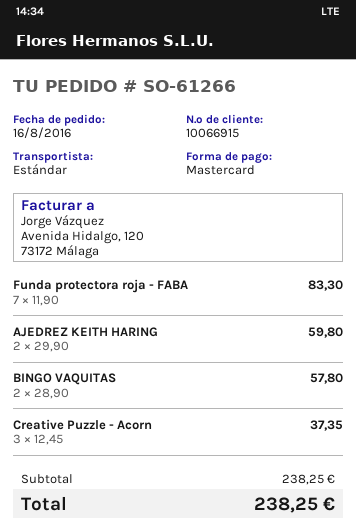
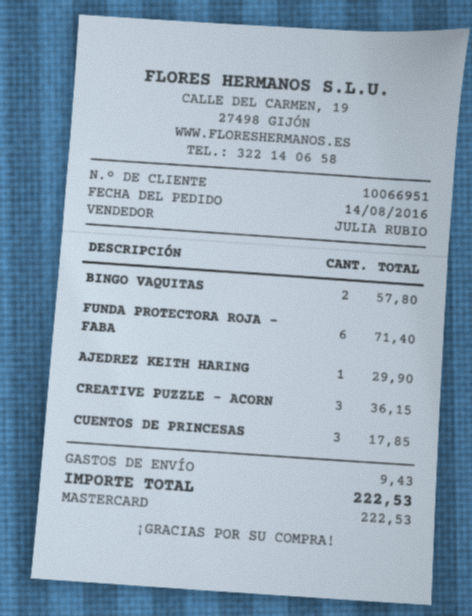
order date: 2016-08-16 -> 2016-08-14
customer number: 10066915 -> 10066951
Funda protectora roja - FABA: 7 for 83.30 -> 6 for 71.40
AJEDREZ KEITH HARING: 2 for 59.80 -> 1 for 29.90
Creative Puzzle - Acorn: 3 for 37.35 -> 3 for 36.15
CUENTOS DE PRINCESAS: none -> 3 for 17.85
shipping: none -> 9.43
total: 238.25 -> 222.53

